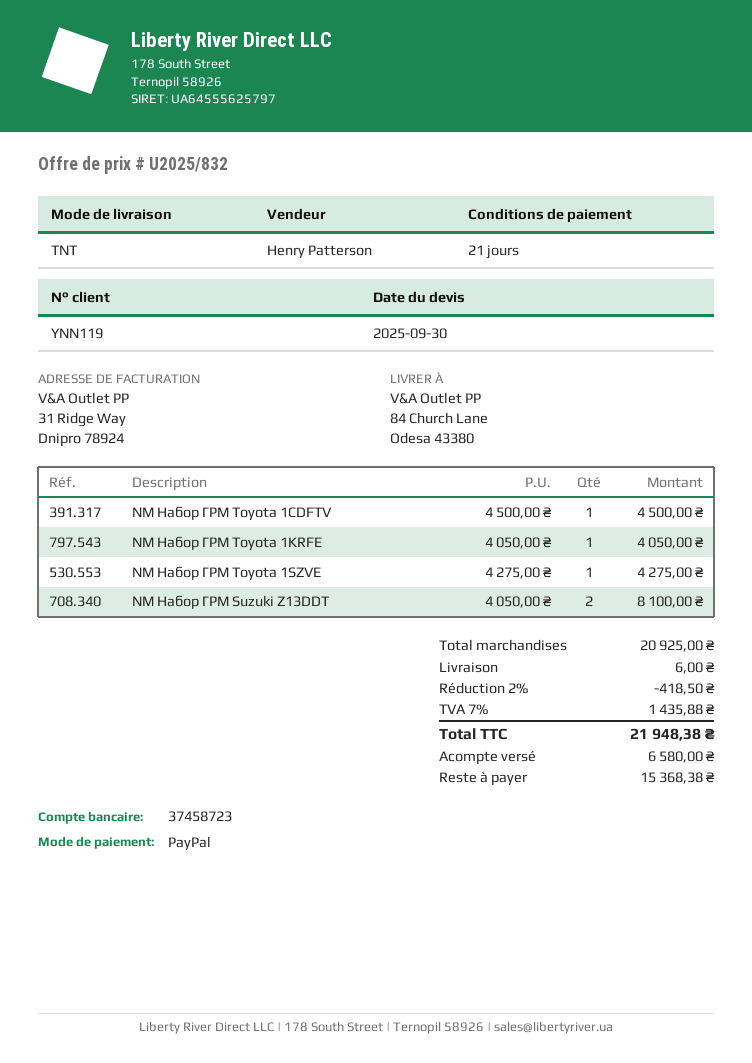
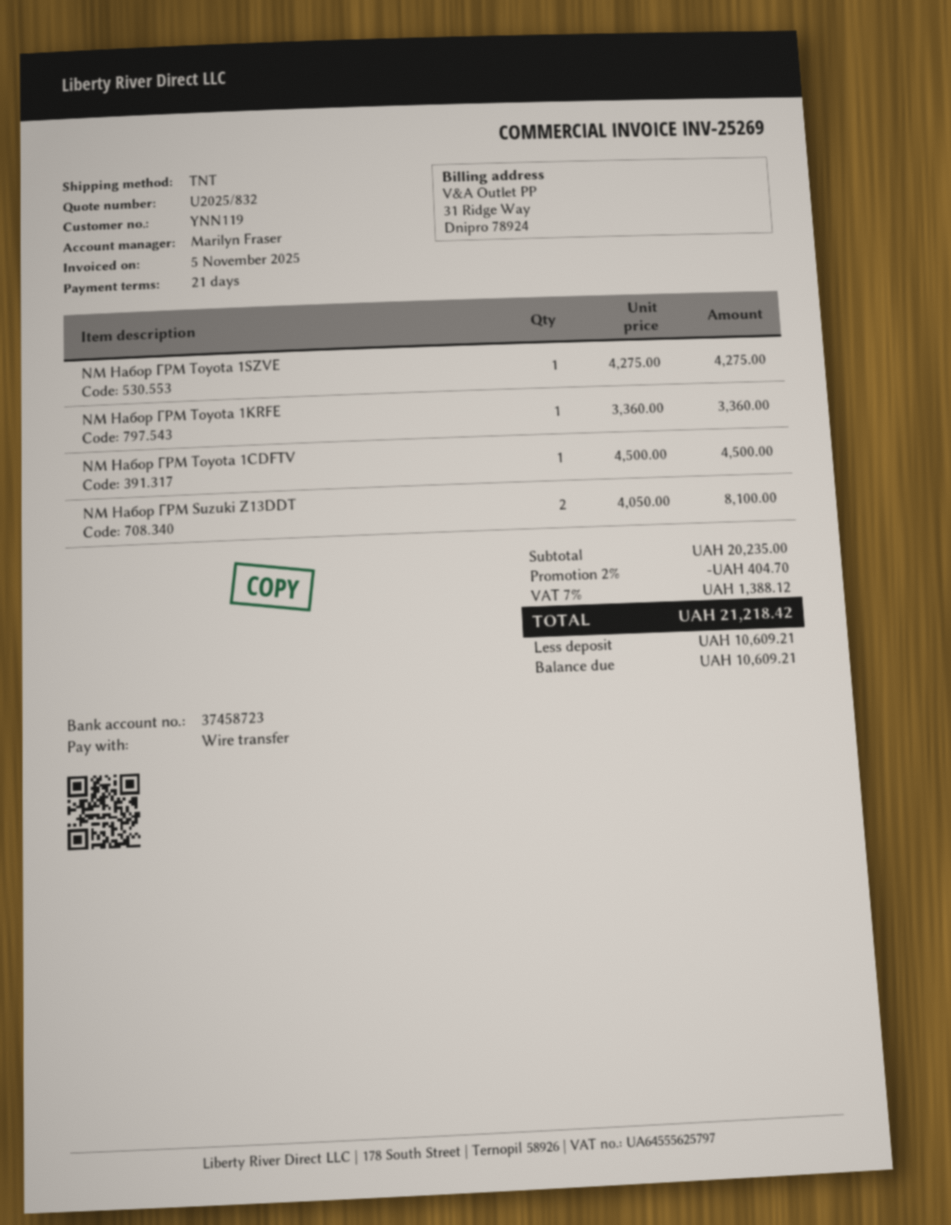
sales rep: Henry Patterson -> Marilyn Fraser
payment method: PayPal -> bank transfer
NM Набор ГРМ Toyota 1KRFE: 1 x 4050.00 = 4050.00 -> 1 x 3360.00 = 3360.00
subtotal: 20925.00 -> 20235.00
discount: 2% = 418.50 -> 2% = 404.70
shipping: 6.00 -> none
tax: 7% = 1435.88 -> 7% = 1388.12
total: 21948.38 -> 21218.42
deposit: 6580.00 -> 10609.21
balance: 15368.38 -> 10609.21

